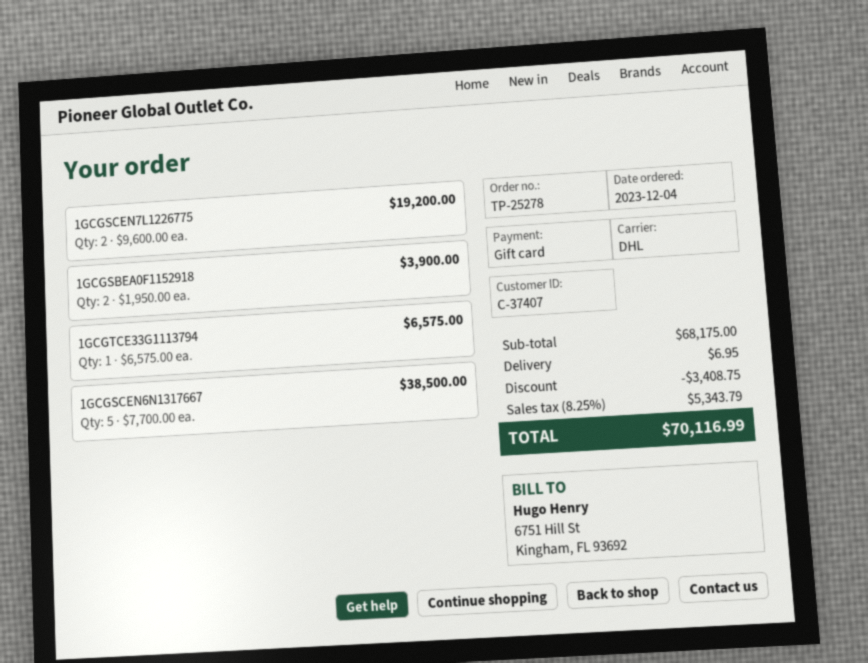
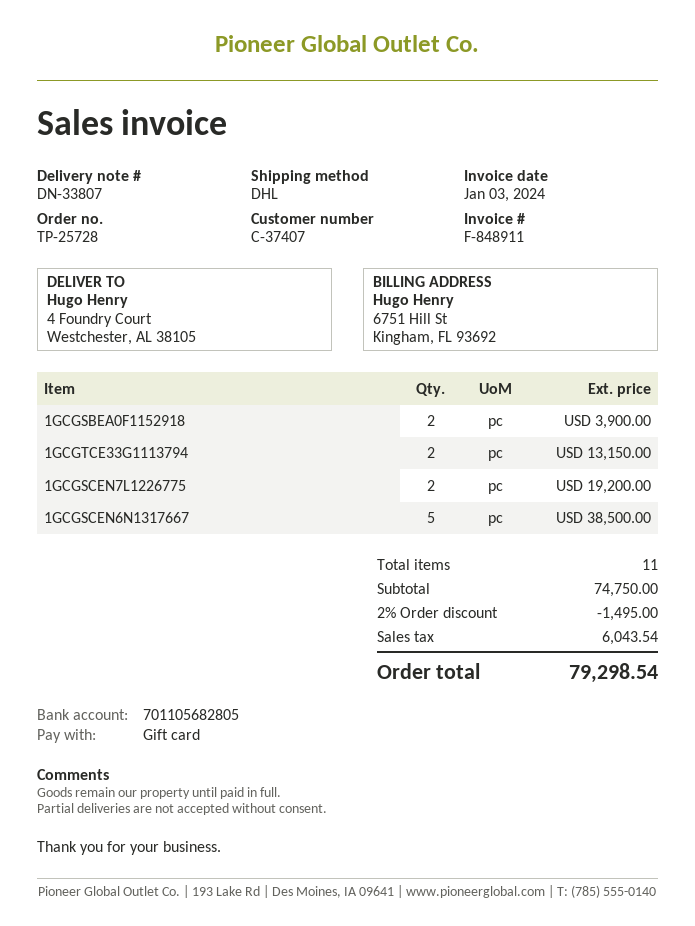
order number: TP-25278 -> TP-25728
1GCGTCE33G1113794: 1 for 6575.00 -> 2 for 13150.00
subtotal: 68175.00 -> 74750.00
discount: 3408.75 -> 1495.00
shipping: 6.95 -> none
tax: 5343.79 -> 6043.54
total: 70116.99 -> 79298.54

